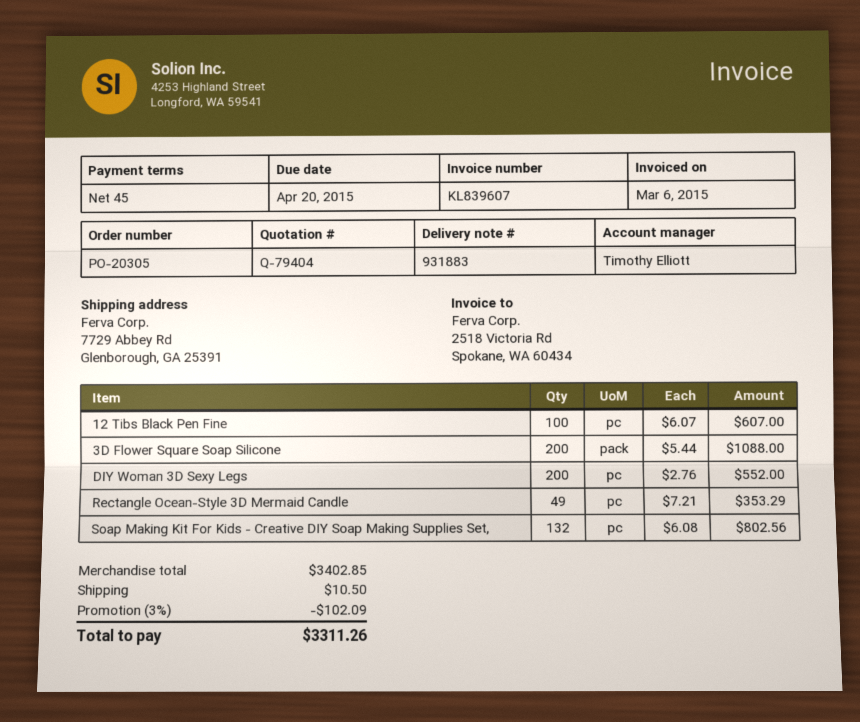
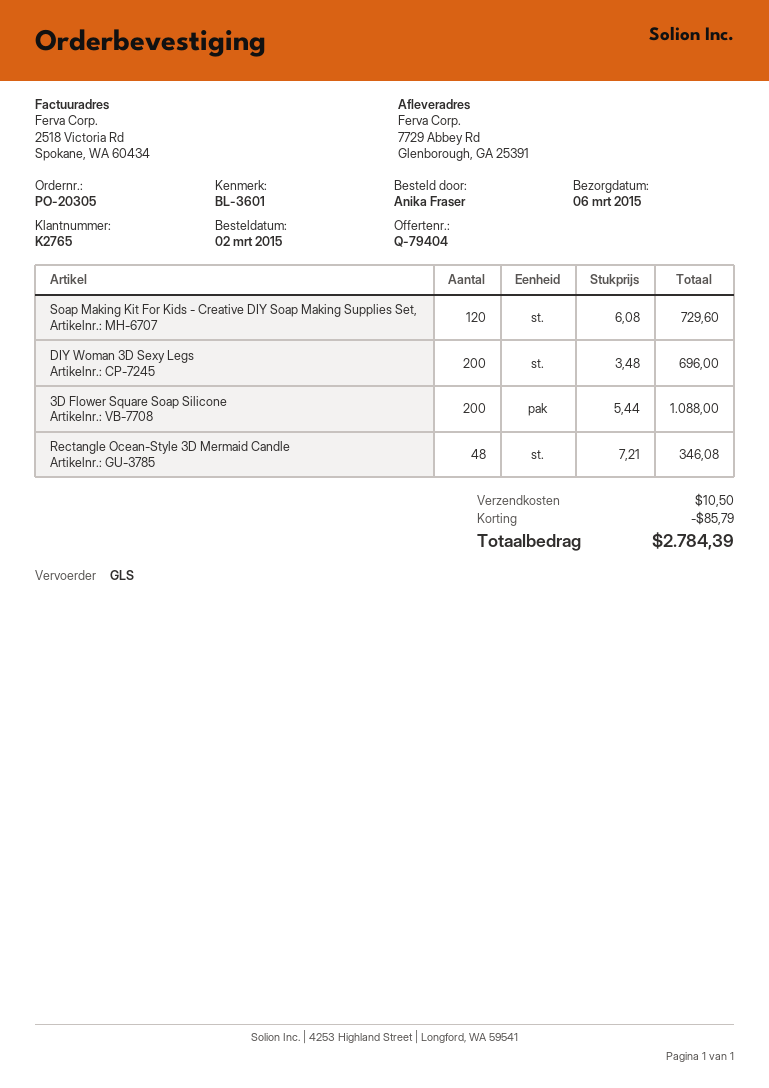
12 Tibs Black Pen Fine: 100 x 6.07 = 607.00 -> none
DIY Woman 3D Sexy Legs: 200 x 2.76 = 552.00 -> 200 x 3.48 = 696.00
Rectangle Ocean-Style 3D Mermaid Candle: 49 x 7.21 = 353.29 -> 48 x 7.21 = 346.08
Soap Making Kit For Kids - Creative DIY Soap Making Supplies Set,: 132 x 6.08 = 802.56 -> 120 x 6.08 = 729.60
discount: 102.09 -> 85.79
total: 3311.26 -> 2784.39

